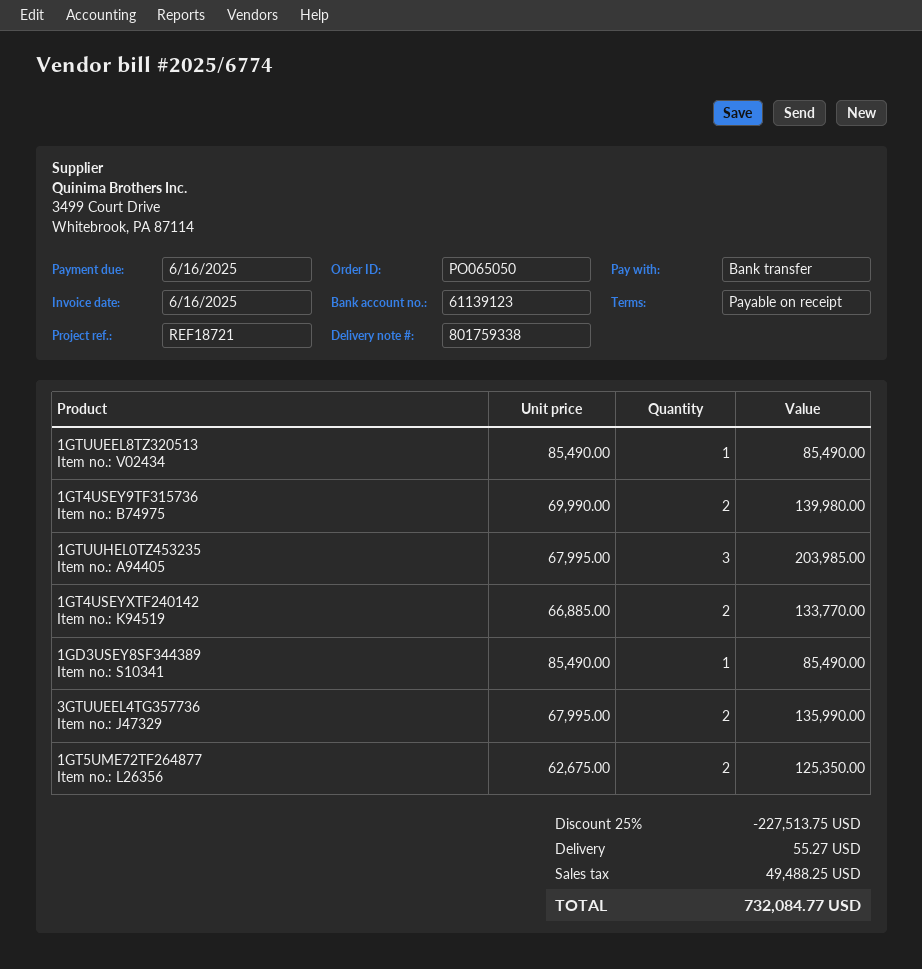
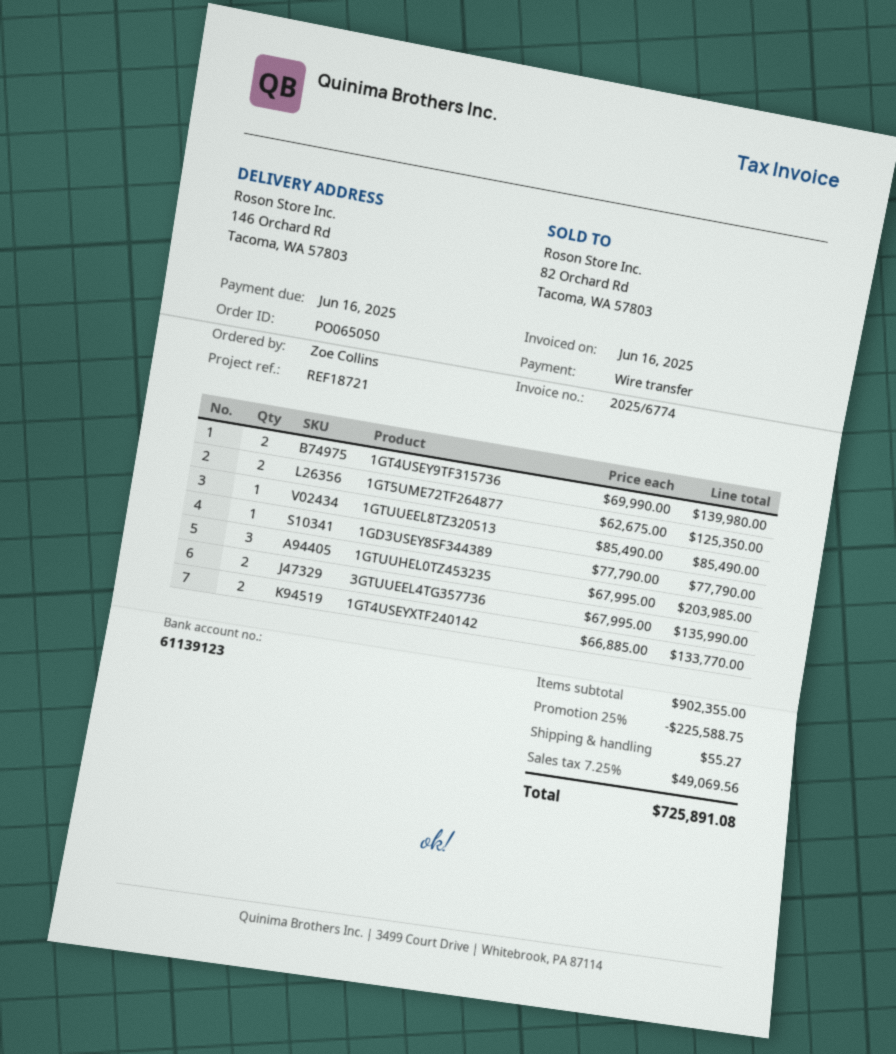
1GD3USEY8SF344389: 1 x 85490.00 = 85490.00 -> 1 x 77790.00 = 77790.00
discount: 25% = 227513.75 -> 25% = 225588.75
tax: 49488.25 -> 49069.56
total: 732084.77 -> 725891.08

